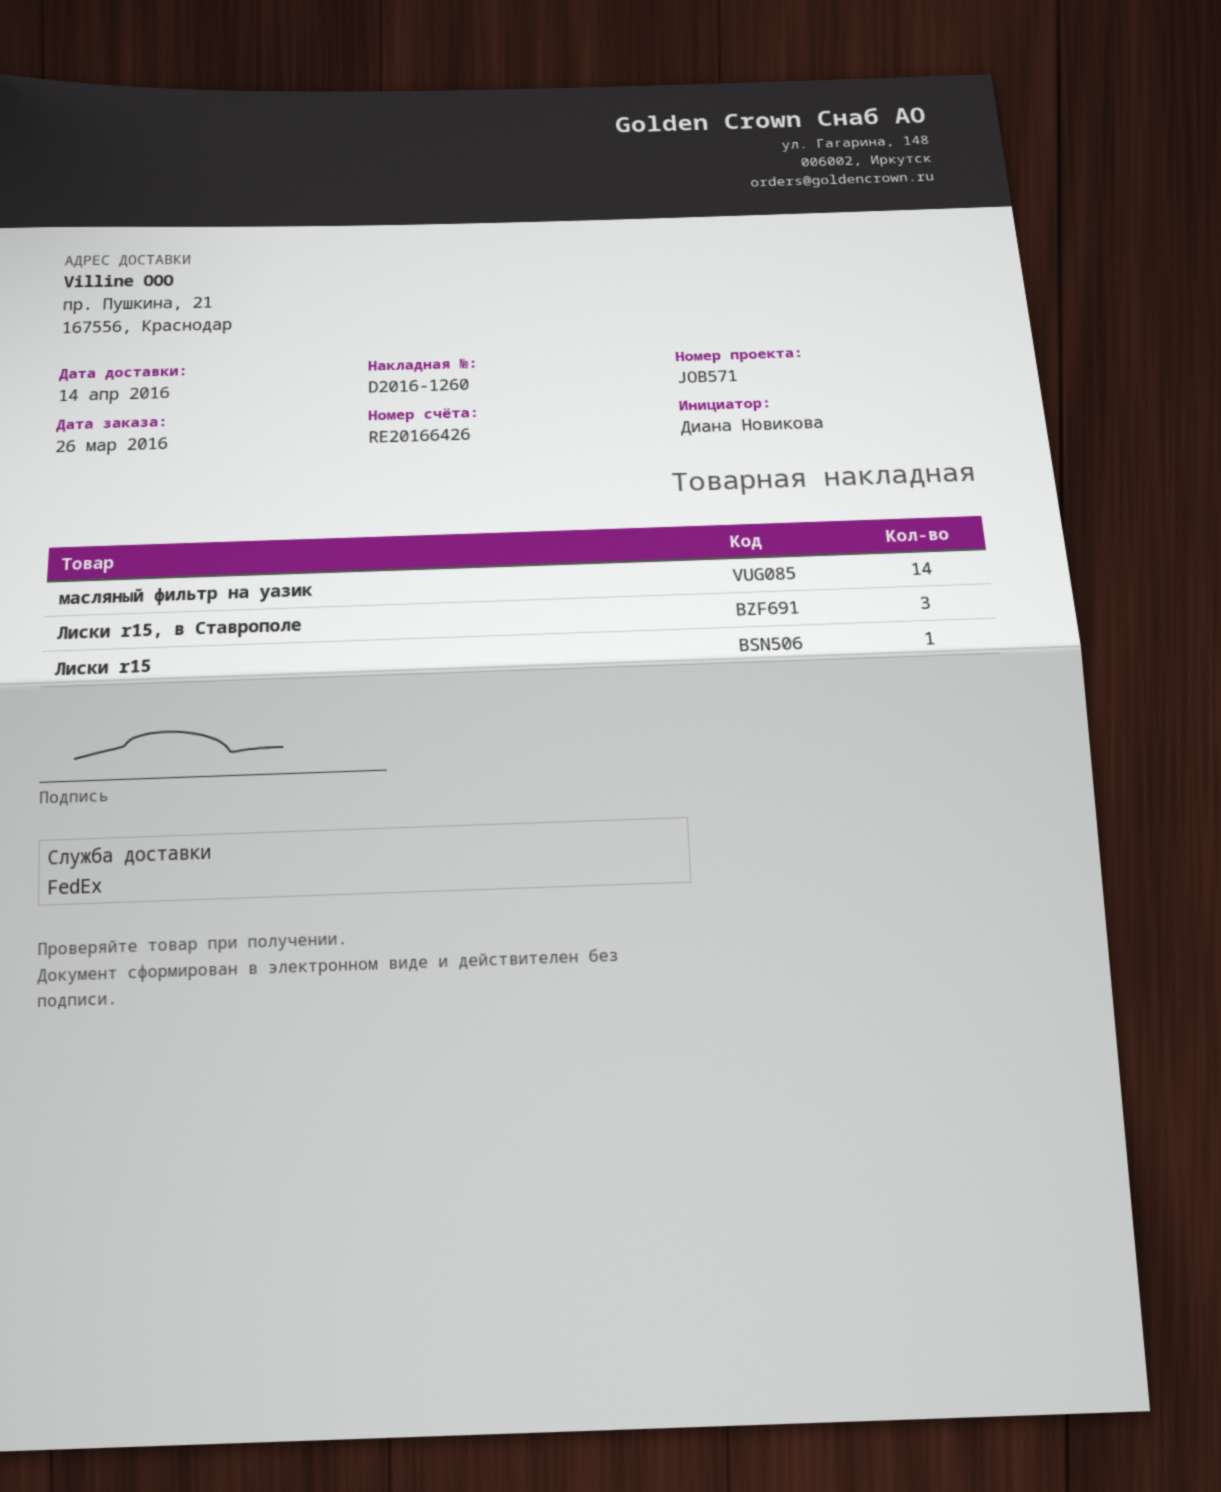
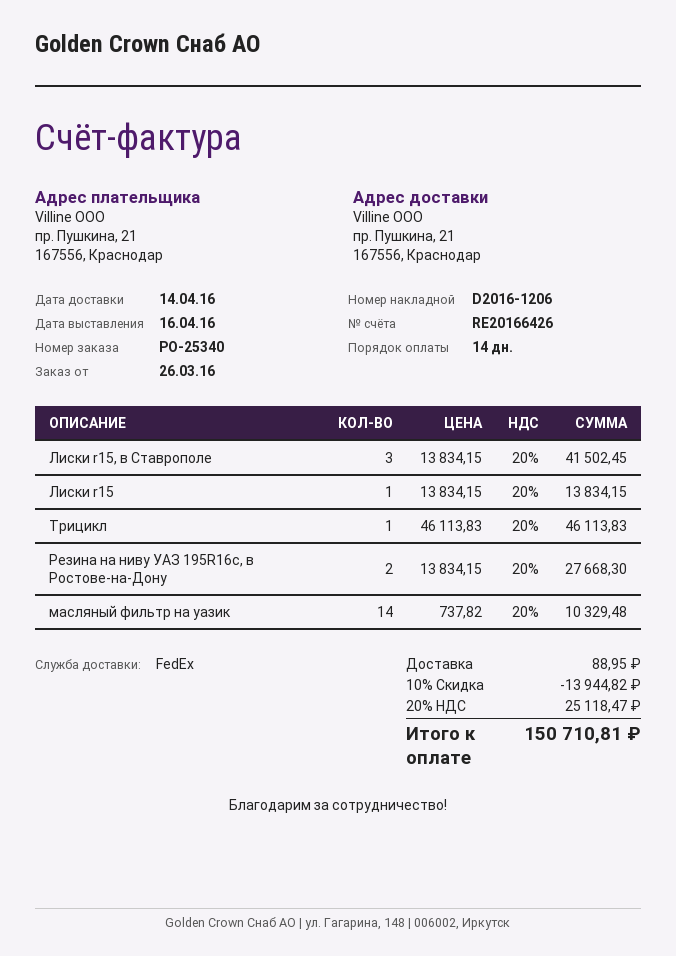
delivery note number: D2016-1260 -> D2016-1206
Трицикл: none -> 1
Резина на ниву УАЗ 195R16c, в Ростове-на-Дону: none -> 2

